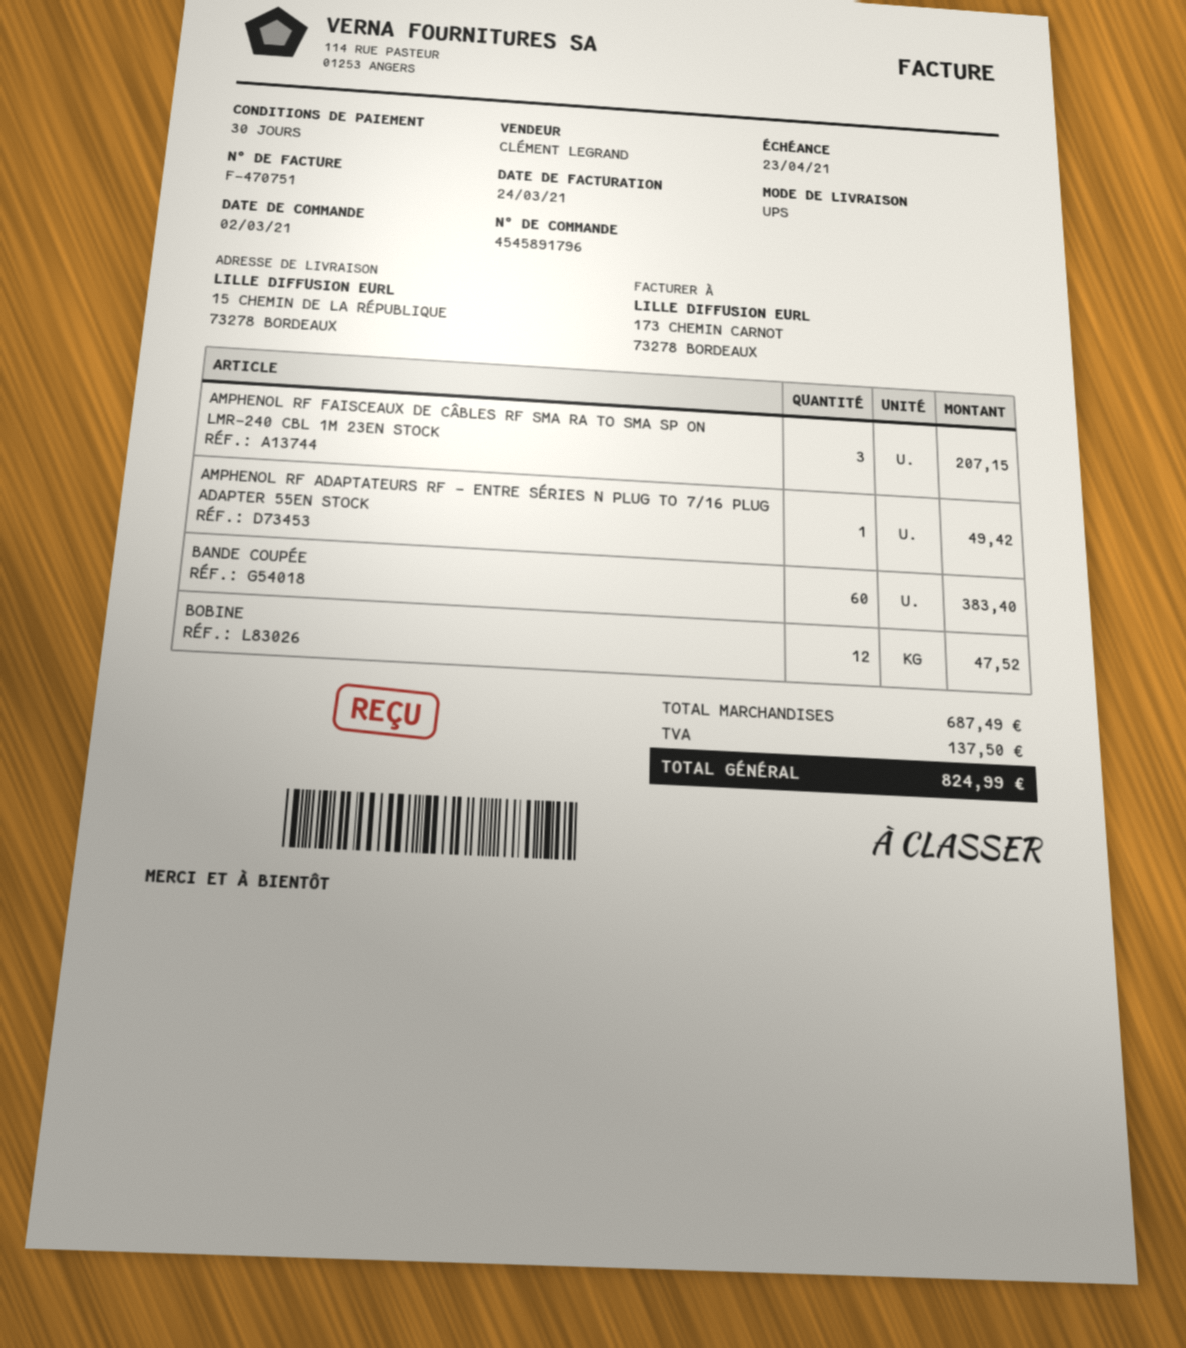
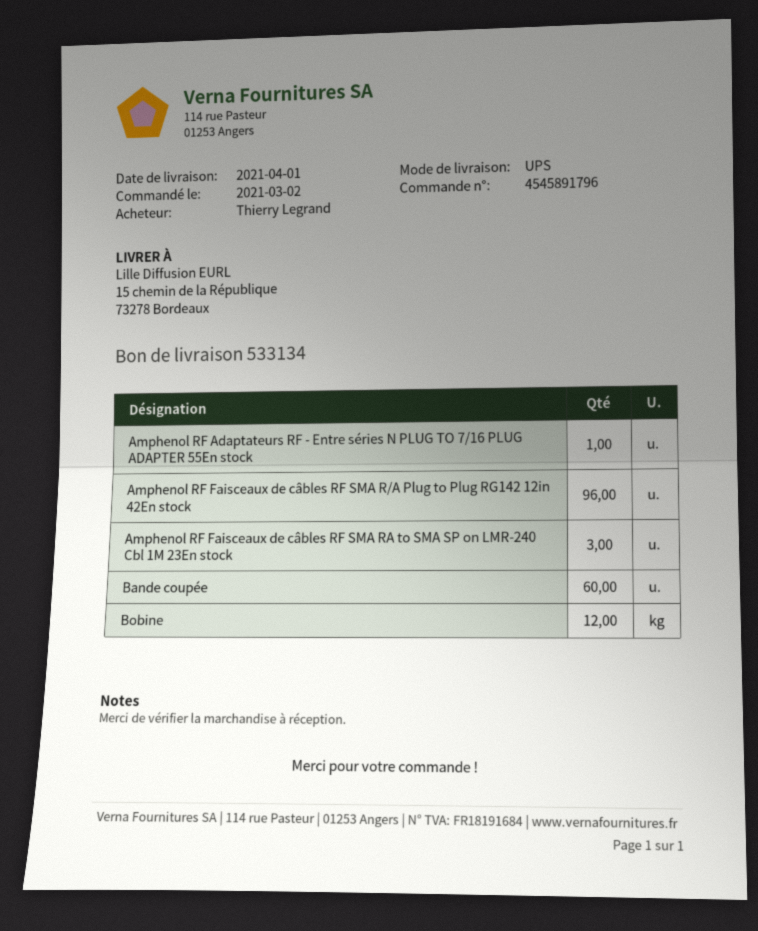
Amphenol RF Faisceaux de câbles RF SMA R/A Plug to Plug RG142 12in 42En stock: none -> 96

